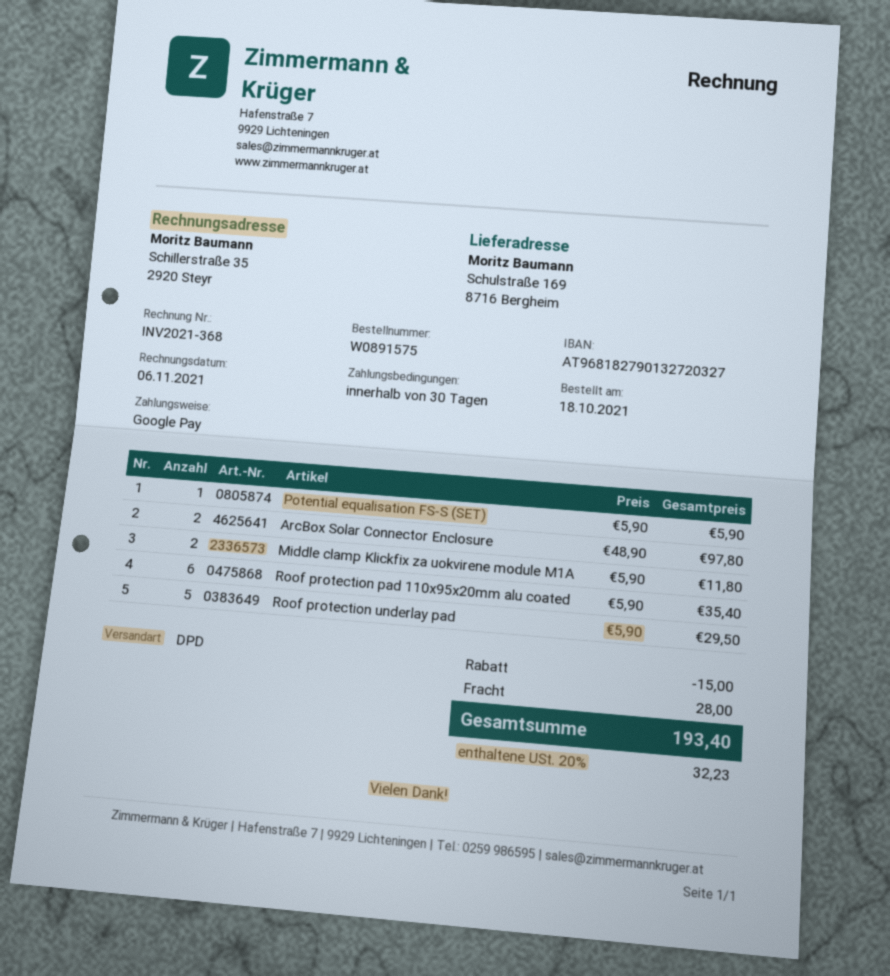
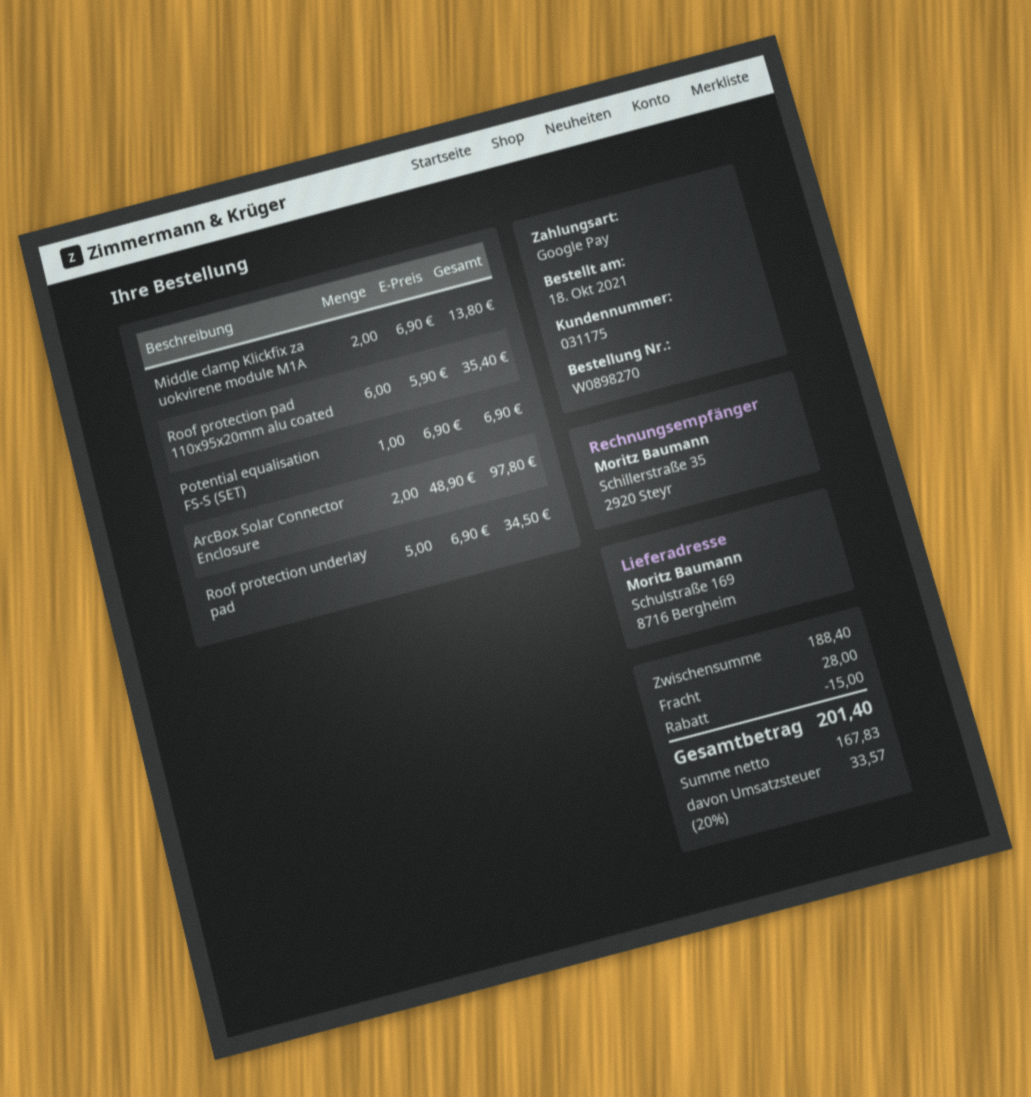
order number: W0891575 -> W0898270
Potential equalisation FS-S (SET): 1 x 5.90 = 5.90 -> 1 x 6.90 = 6.90
Middle clamp Klickfix za uokvirene module M1A: 2 x 5.90 = 11.80 -> 2 x 6.90 = 13.80
Roof protection underlay pad: 5 x 5.90 = 29.50 -> 5 x 6.90 = 34.50
tax: 20% = 32.23 -> 20% = 33.57
total: 193.40 -> 201.40

